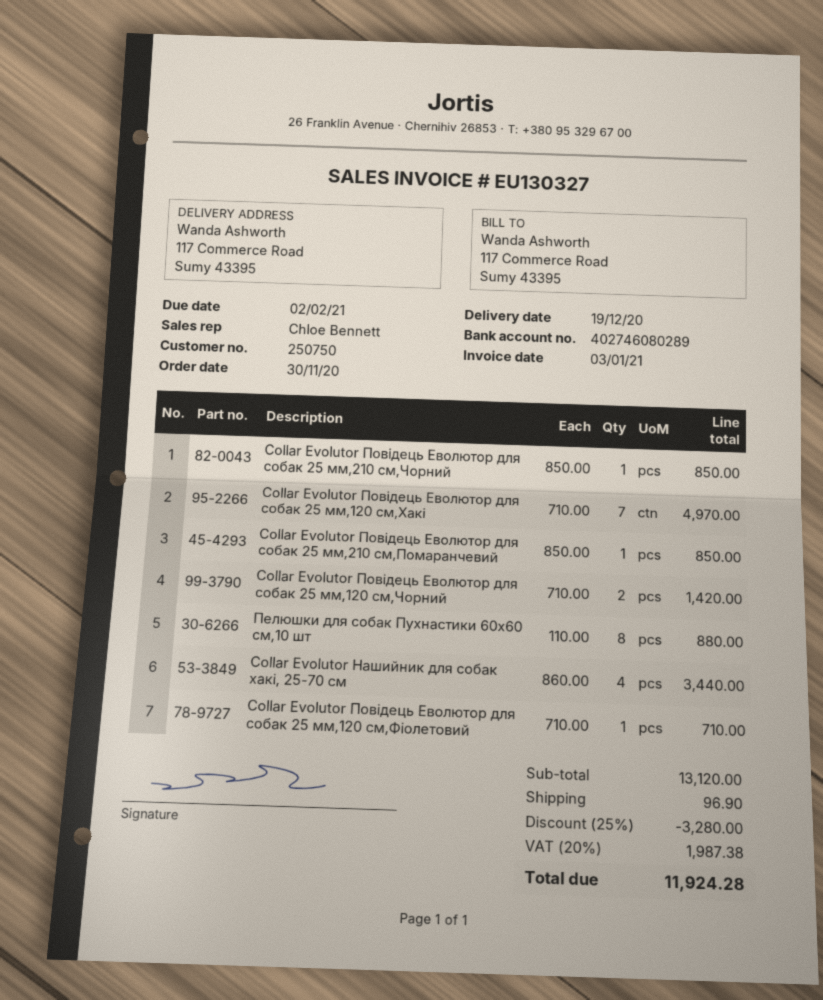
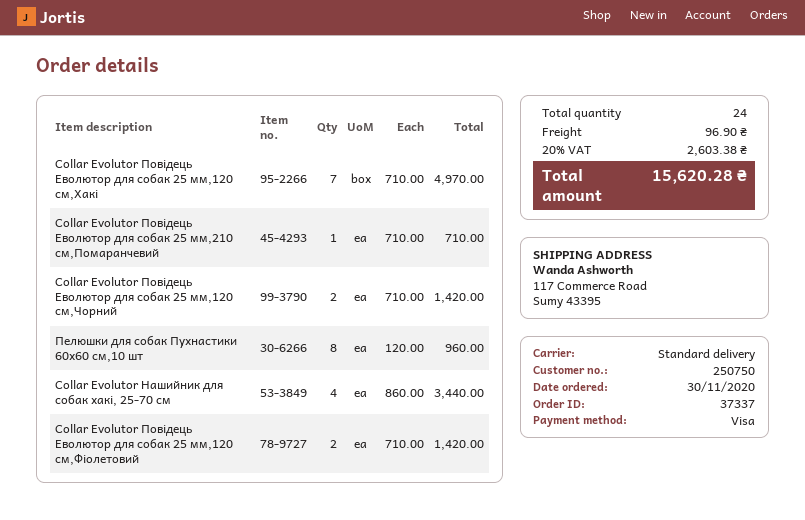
Collar Evolutor Повідець Еволютор для собак 25 мм,210 см,Чорний: 1 x 850.00 = 850.00 -> none
Collar Evolutor Повідець Еволютор для собак 25 мм,210 см,Помаранчевий: 1 x 850.00 = 850.00 -> 1 x 710.00 = 710.00
Пелюшки для собак Пухнастики 60х60 см,10 шт: 8 x 110.00 = 880.00 -> 8 x 120.00 = 960.00
Collar Evolutor Повідець Еволютор для собак 25 мм,120 см,Фіолетовий: 1 x 710.00 = 710.00 -> 2 x 710.00 = 1420.00
discount: 25% = 3280.00 -> none
tax: 20% = 1987.38 -> 20% = 2603.38
total: 11924.28 -> 15620.28

